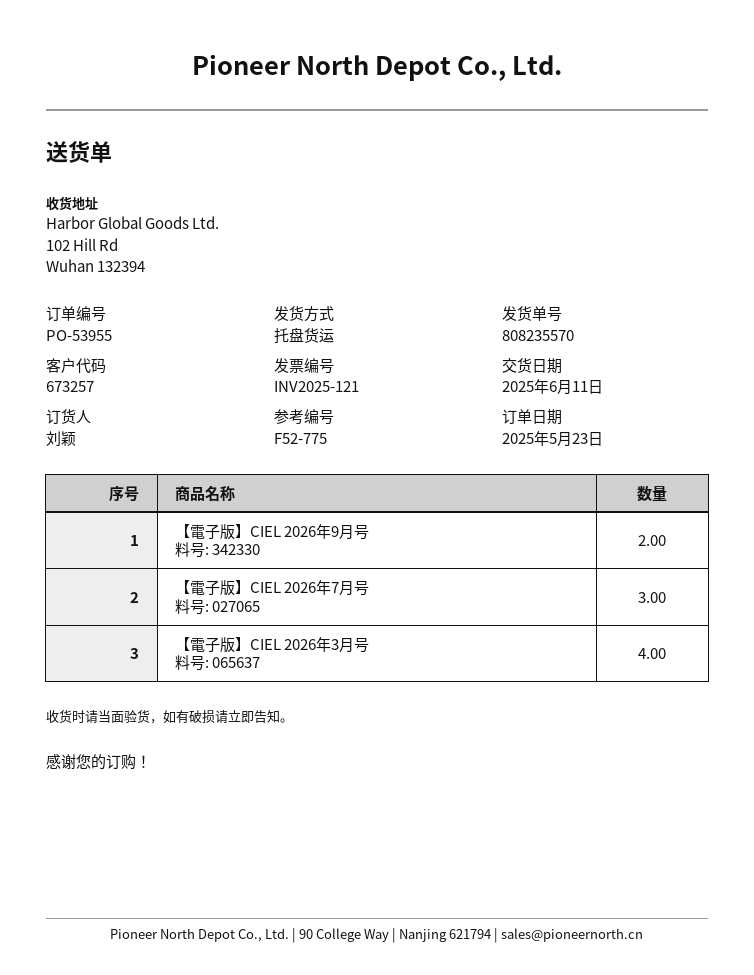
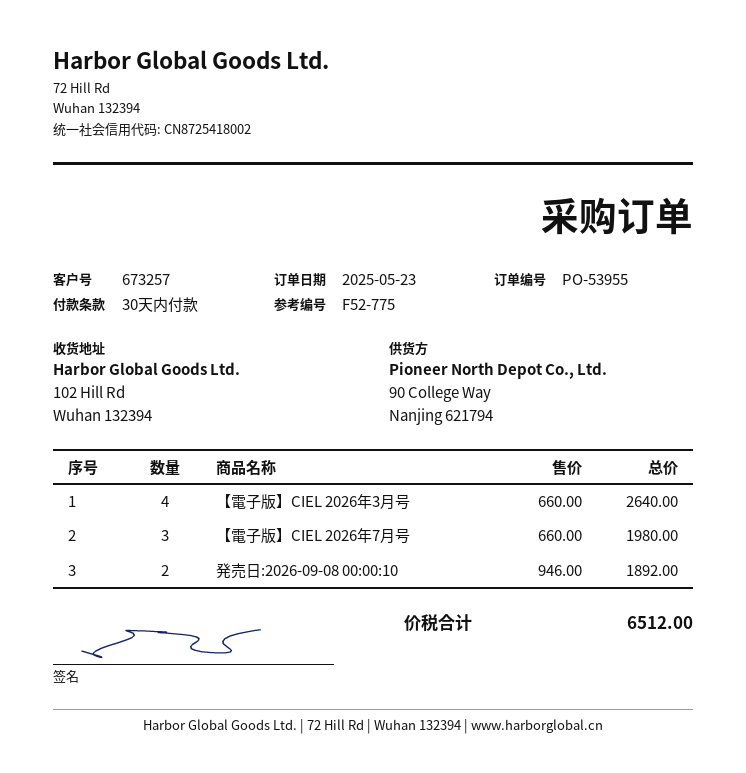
【電子版】CIEL 2026年9月号: 2 -> none
発売日:2026-09-08 00:00:10: none -> 2

